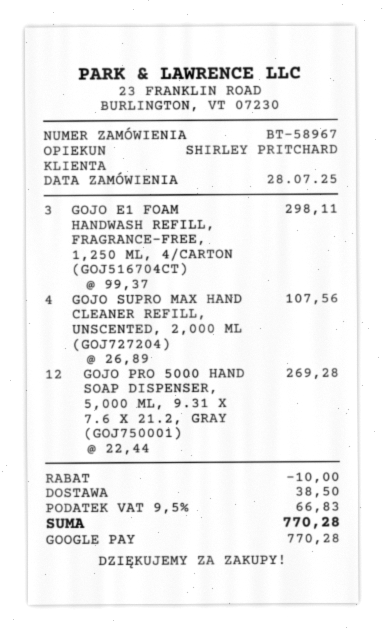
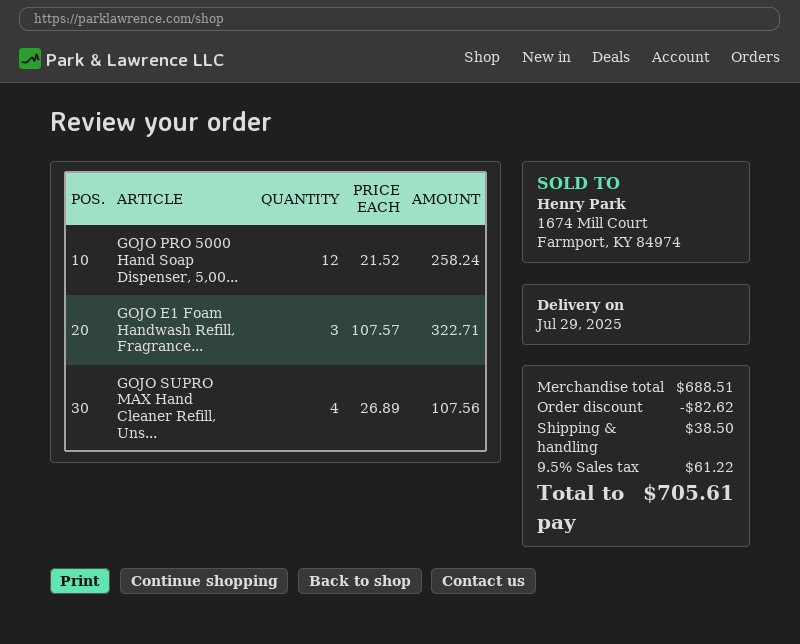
GOJO E1 FOAM HANDWASH REFILL, FRAGRANCE-FREE, 1,250 ML, 4/CARTON (GOJ516704CT): 3 x 99.37 = 298.11 -> 3 x 107.57 = 322.71
GOJO PRO 5000 HAND SOAP DISPENSER, 5,000 ML, 9.31 X 7.6 X 21.2, GRAY (GOJ750001): 12 x 22.44 = 269.28 -> 12 x 21.52 = 258.24
discount: 10.00 -> 82.62
tax: 9.5% = 66.83 -> 9.5% = 61.22
total: 770.28 -> 705.61

